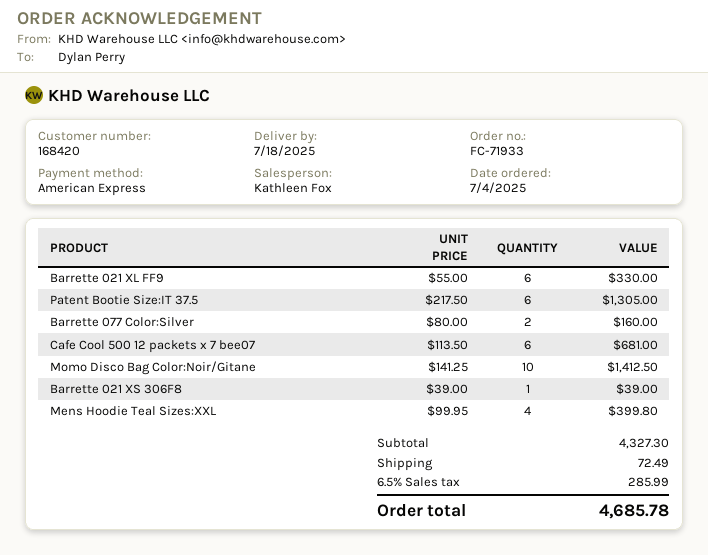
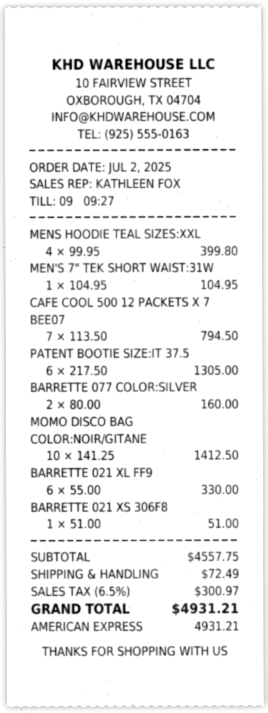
order date: 2025-07-04 -> 2025-07-02
Cafe Cool 500 12 packets x 7 bee07: 6 x 113.50 = 681.00 -> 7 x 113.50 = 794.50
Barrette 021 XS 306F8: 1 x 39.00 = 39.00 -> 1 x 51.00 = 51.00
MEN'S 7" TEK SHORT WAIST:31W: none -> 1 x 104.95 = 104.95
subtotal: 4327.30 -> 4557.75
tax: 6.5% = 285.99 -> 6.5% = 300.97
total: 4685.78 -> 4931.21

